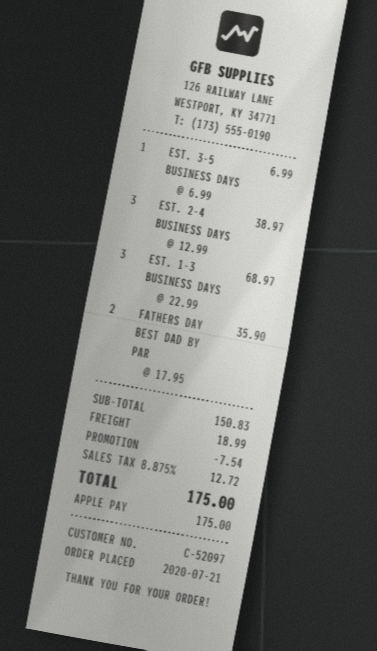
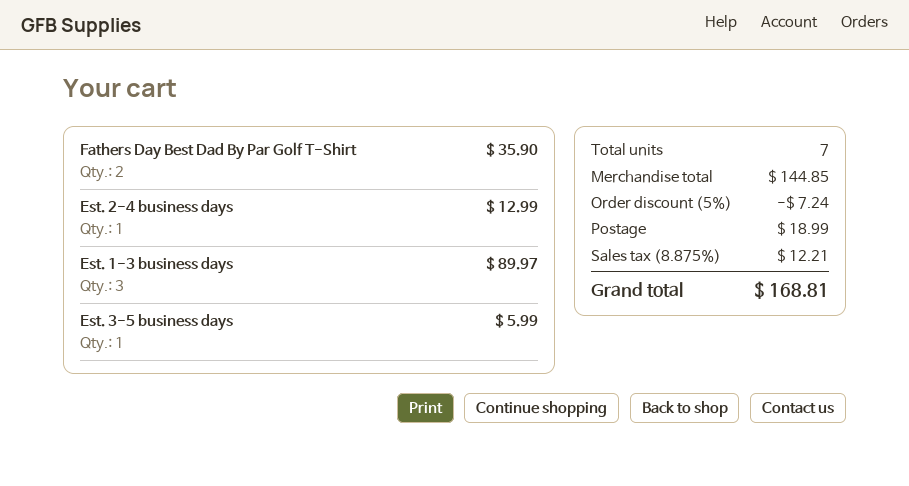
EST. 3-5 BUSINESS DAYS: 1 for 6.99 -> 1 for 5.99
EST. 2-4 BUSINESS DAYS: 3 for 38.97 -> 1 for 12.99
EST. 1-3 BUSINESS DAYS: 3 for 68.97 -> 3 for 89.97
subtotal: 150.83 -> 144.85
discount: 7.54 -> 7.24
tax: 8.875% = 12.72 -> 8.875% = 12.21
total: 175.00 -> 168.81

